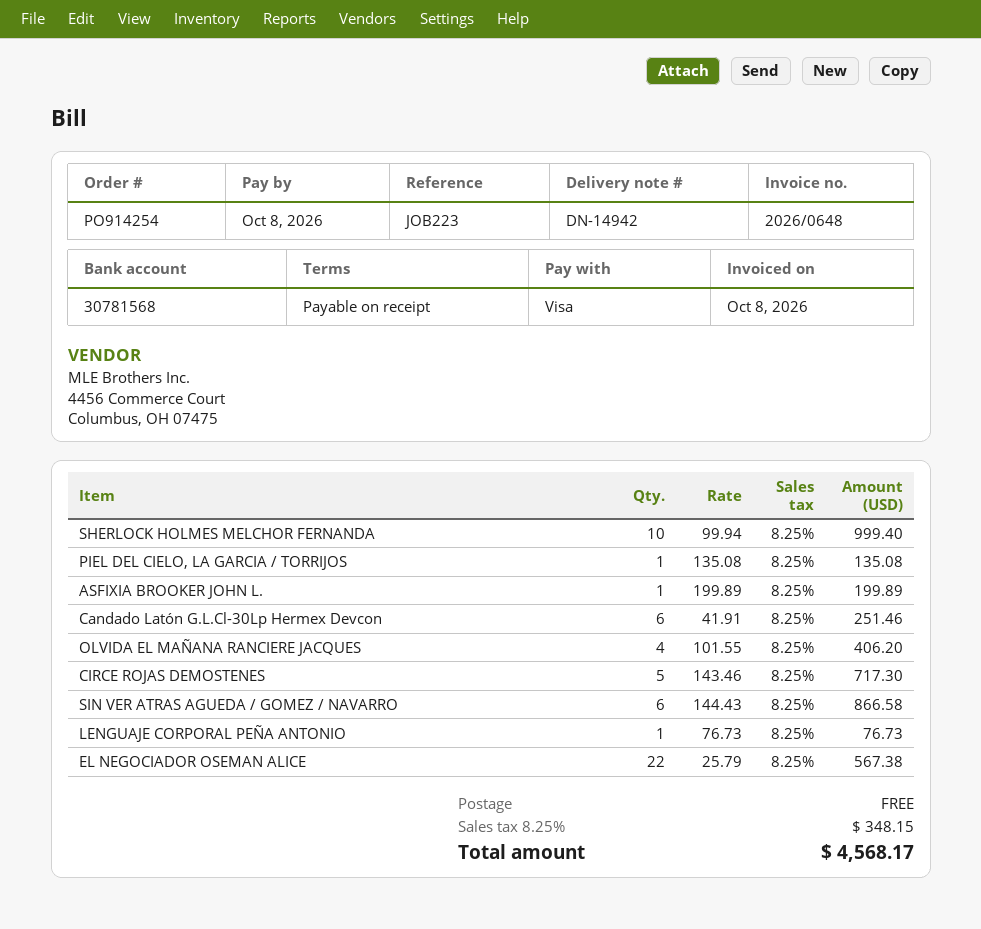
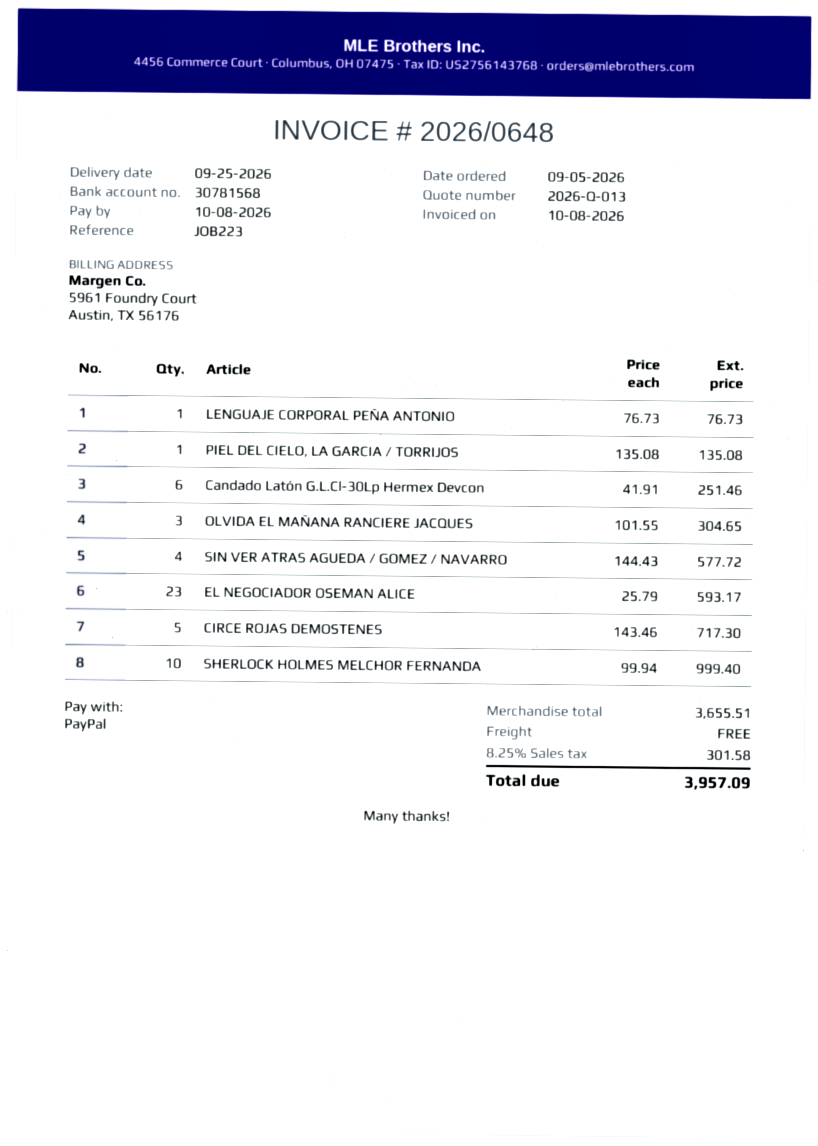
payment method: Visa -> PayPal
ASFIXIA BROOKER JOHN L.: 1 x 199.89 = 199.89 -> none
OLVIDA EL MAÑANA RANCIERE JACQUES: 4 x 101.55 = 406.20 -> 3 x 101.55 = 304.65
SIN VER ATRAS AGUEDA / GOMEZ / NAVARRO: 6 x 144.43 = 866.58 -> 4 x 144.43 = 577.72
EL NEGOCIADOR OSEMAN ALICE: 22 x 25.79 = 567.38 -> 23 x 25.79 = 593.17
tax: 8.25% = 348.15 -> 8.25% = 301.58
total: 4568.17 -> 3957.09

